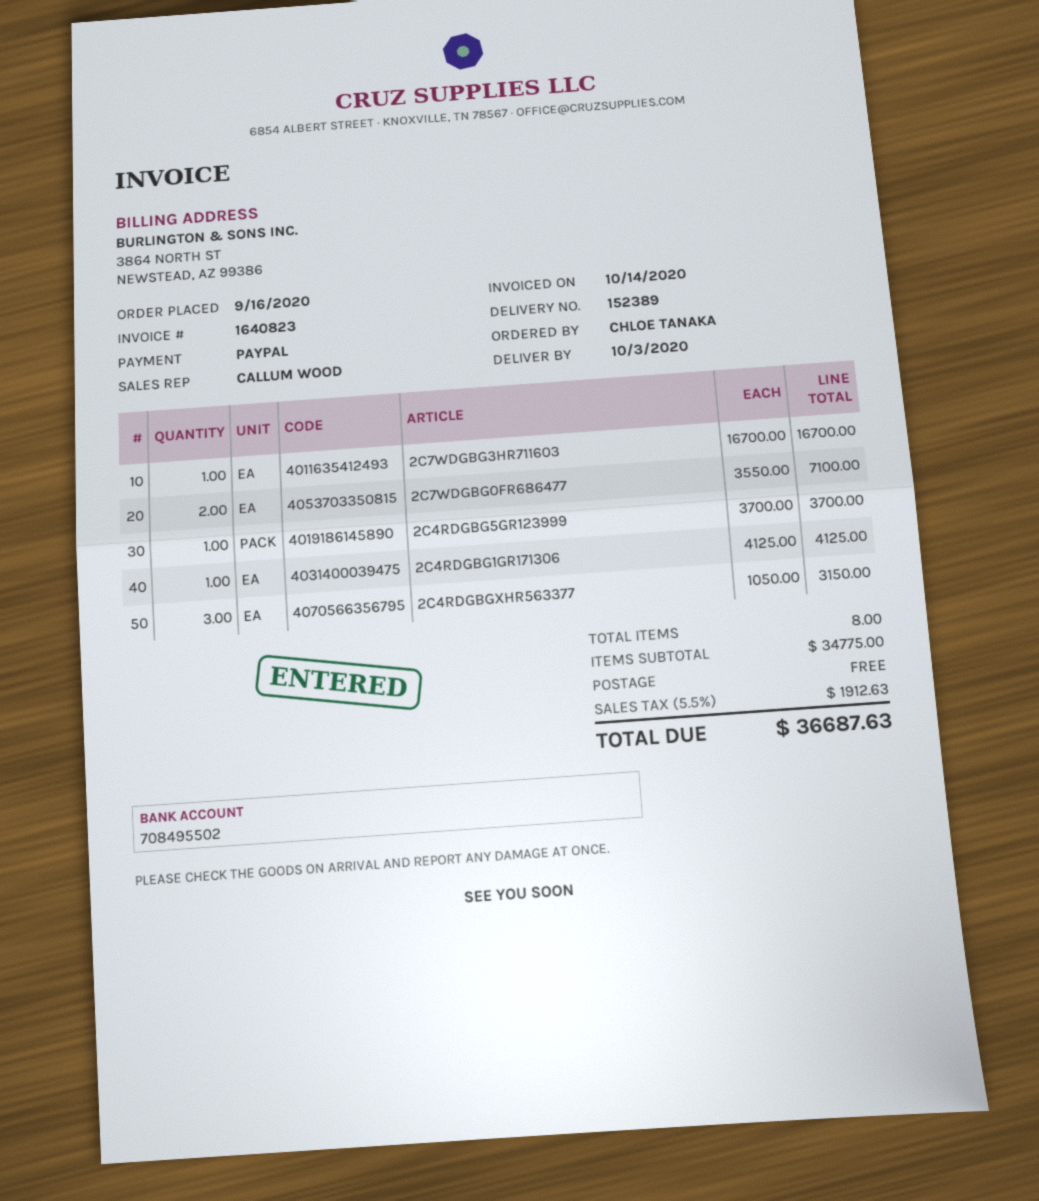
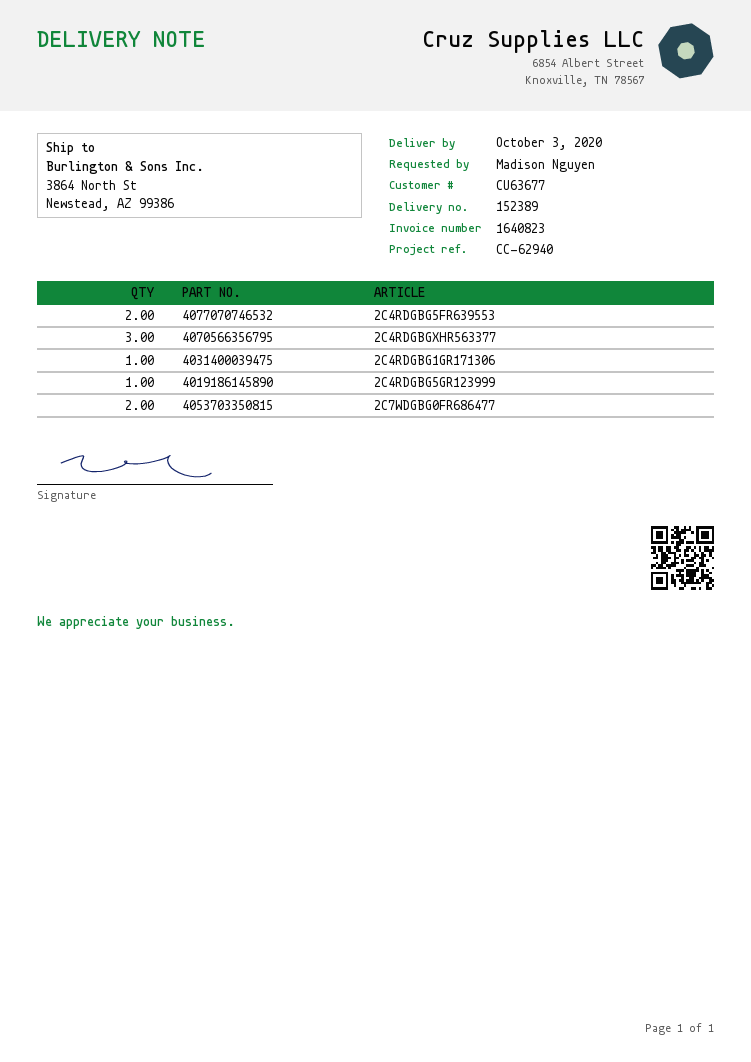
ordered by: CHLOE TANAKA -> Madison Nguyen
2C7WDGBG3HR711603: 1 -> none
2C4RDGBG5FR639553: none -> 2

